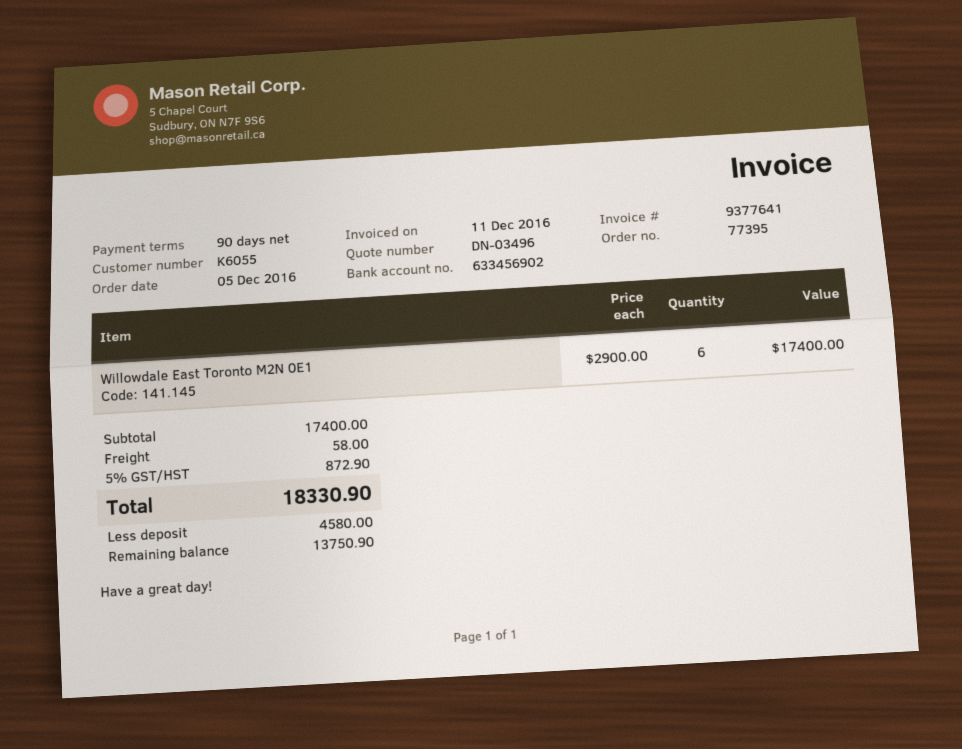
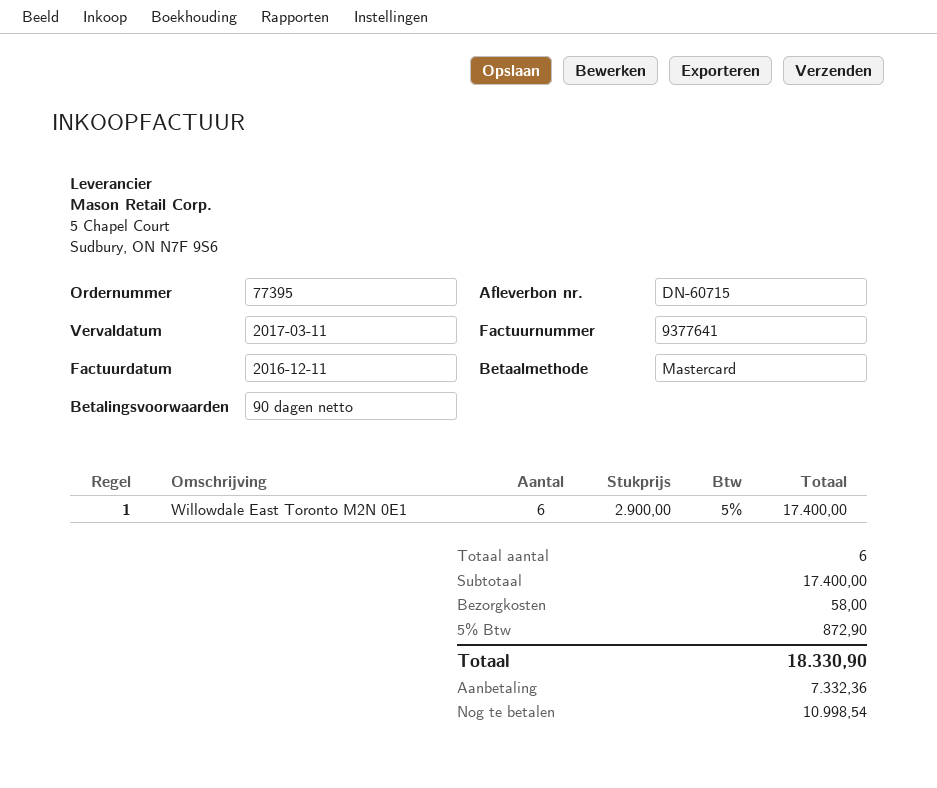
deposit: 4580.00 -> 7332.36
balance: 13750.90 -> 10998.54

